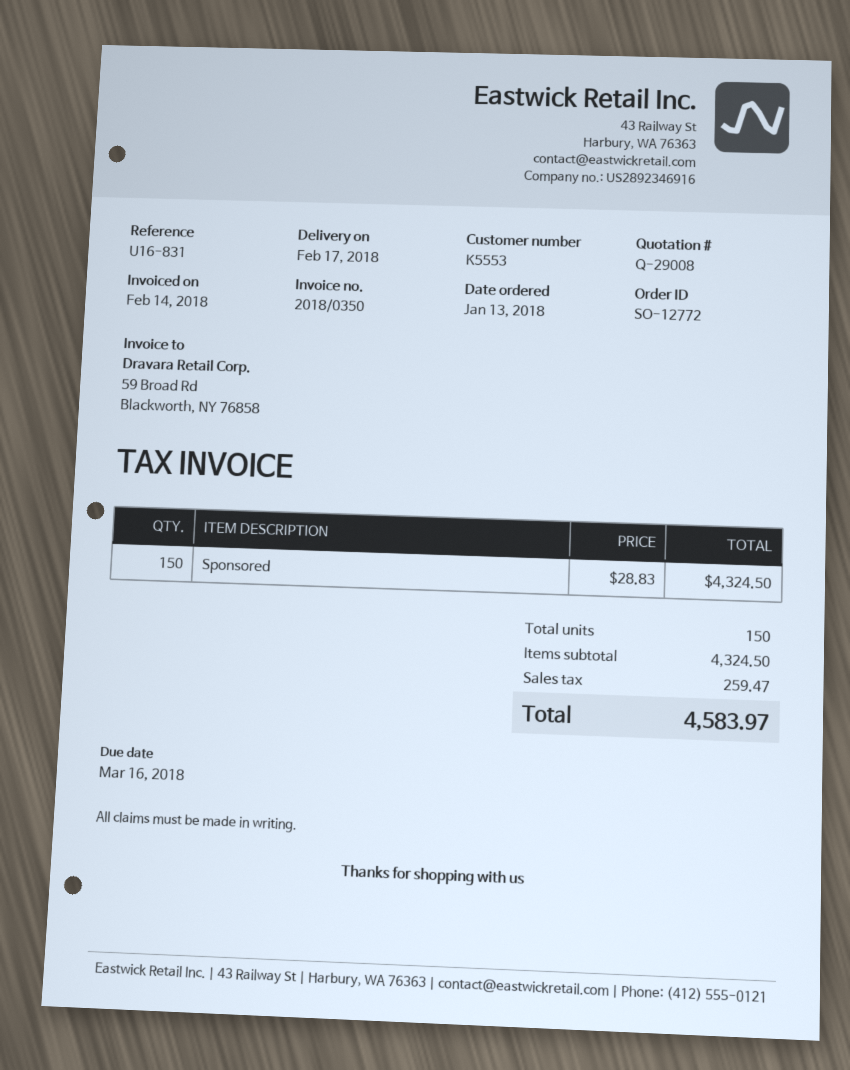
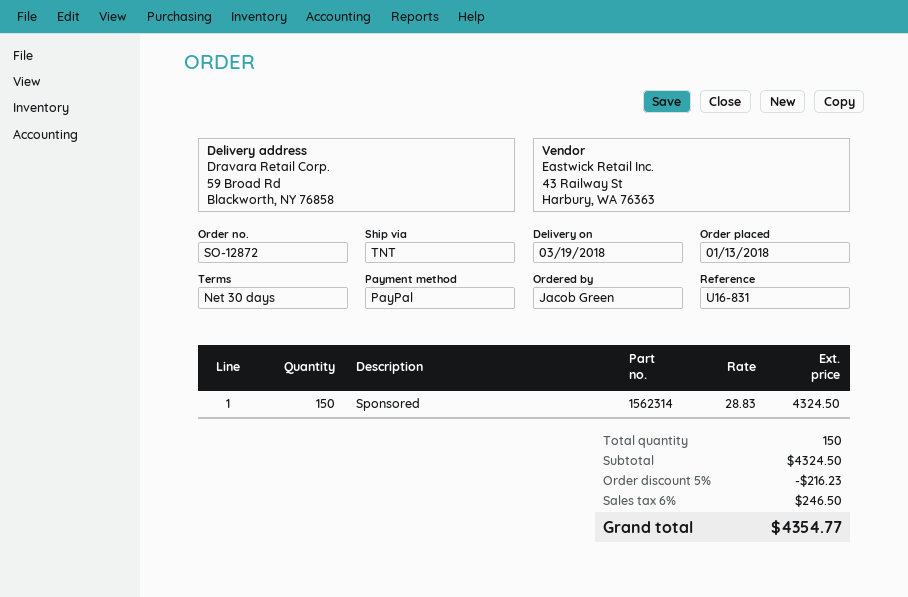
order number: SO-12772 -> SO-12872
delivery date: 2018-02-17 -> 2018-03-19
discount: none -> 5% = 216.23
tax: 259.47 -> 246.50
total: 4583.97 -> 4354.77

